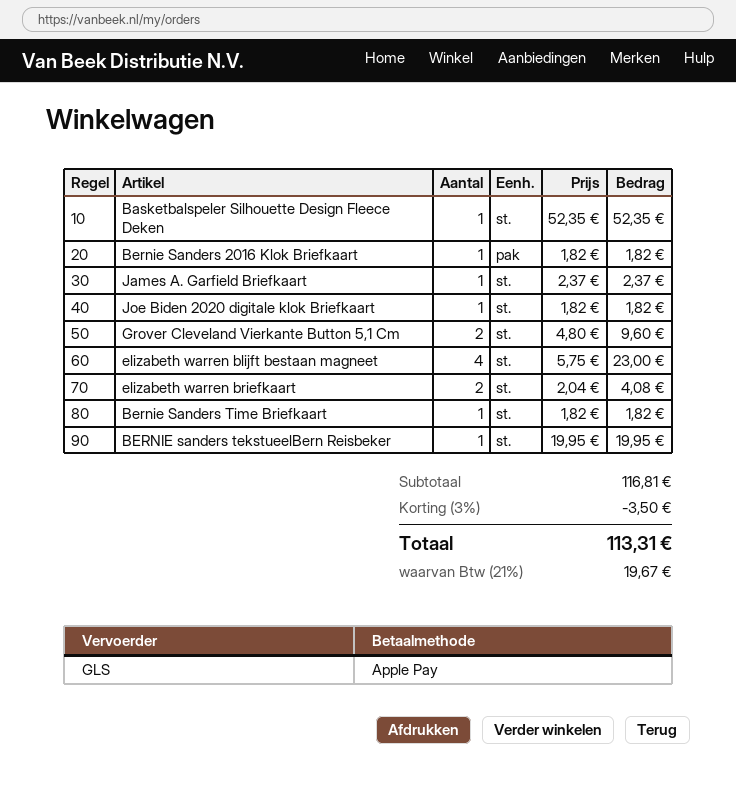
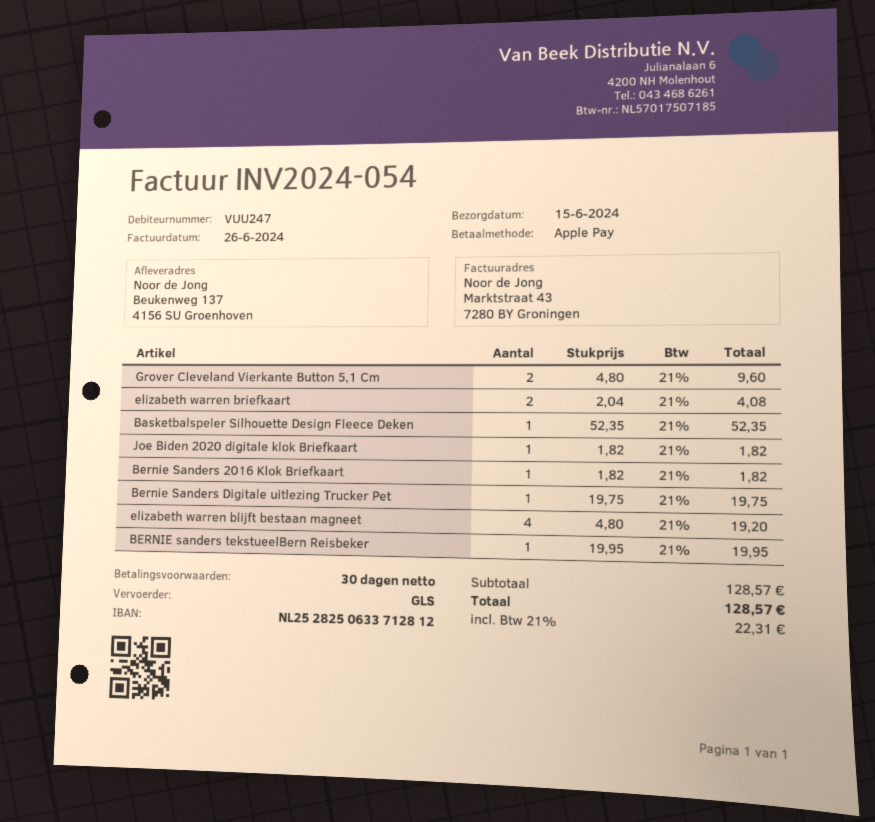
James A. Garfield Briefkaart: 1 x 2.37 = 2.37 -> none
elizabeth warren blijft bestaan magneet: 4 x 5.75 = 23.00 -> 4 x 4.80 = 19.20
Bernie Sanders Time Briefkaart: 1 x 1.82 = 1.82 -> none
Bernie Sanders Digitale uitlezing Trucker Pet: none -> 1 x 19.75 = 19.75
subtotal: 116.81 -> 128.57
discount: 3% = 3.50 -> none
tax: 21% = 19.67 -> 21% = 22.31
total: 113.31 -> 128.57

